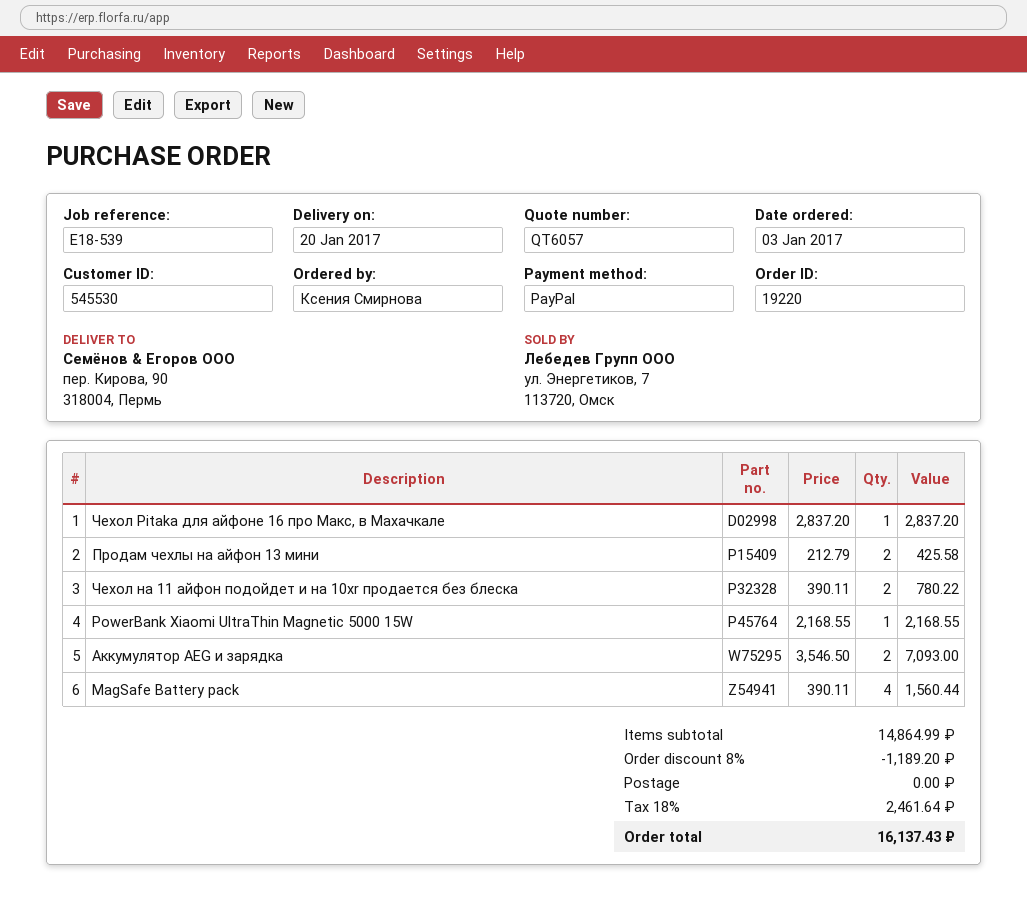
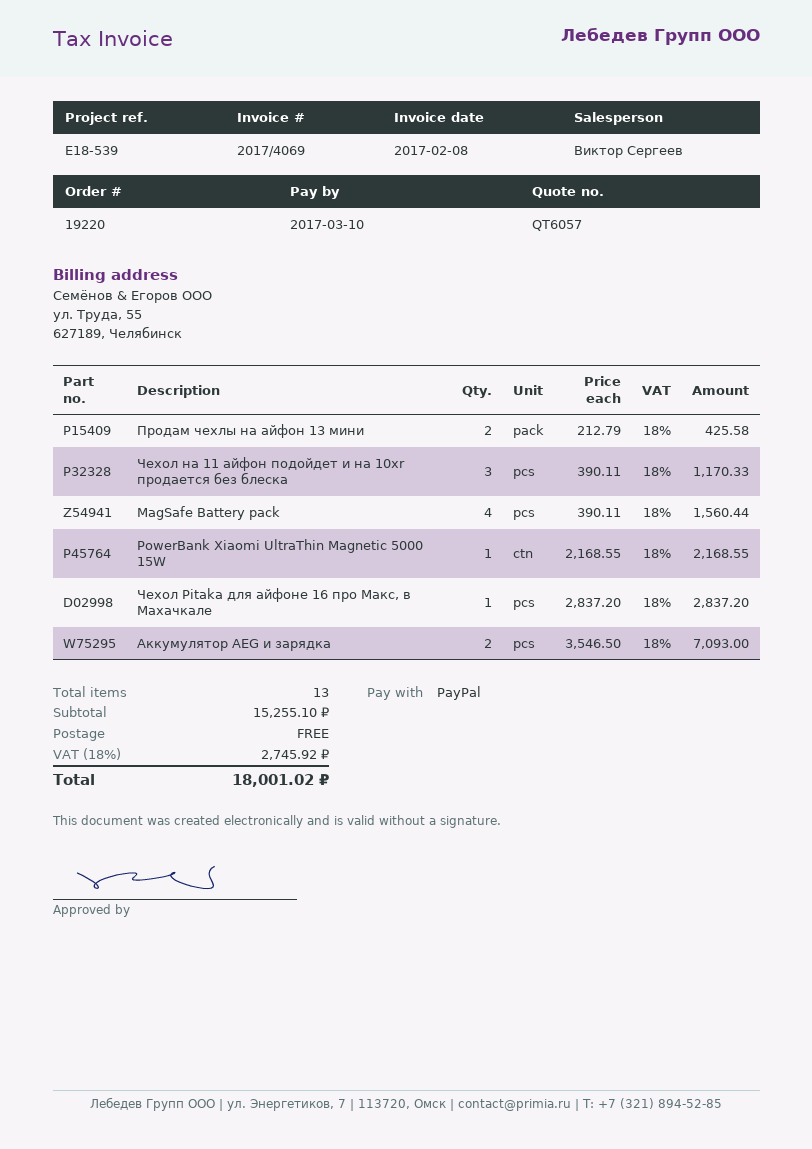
Чехол на 11 айфон подойдет и на 10xr продается без блеска: 2 x 390.11 = 780.22 -> 3 x 390.11 = 1170.33
subtotal: 14864.99 -> 15255.10
discount: 8% = 1189.20 -> none
tax: 18% = 2461.64 -> 18% = 2745.92
total: 16137.43 -> 18001.02

